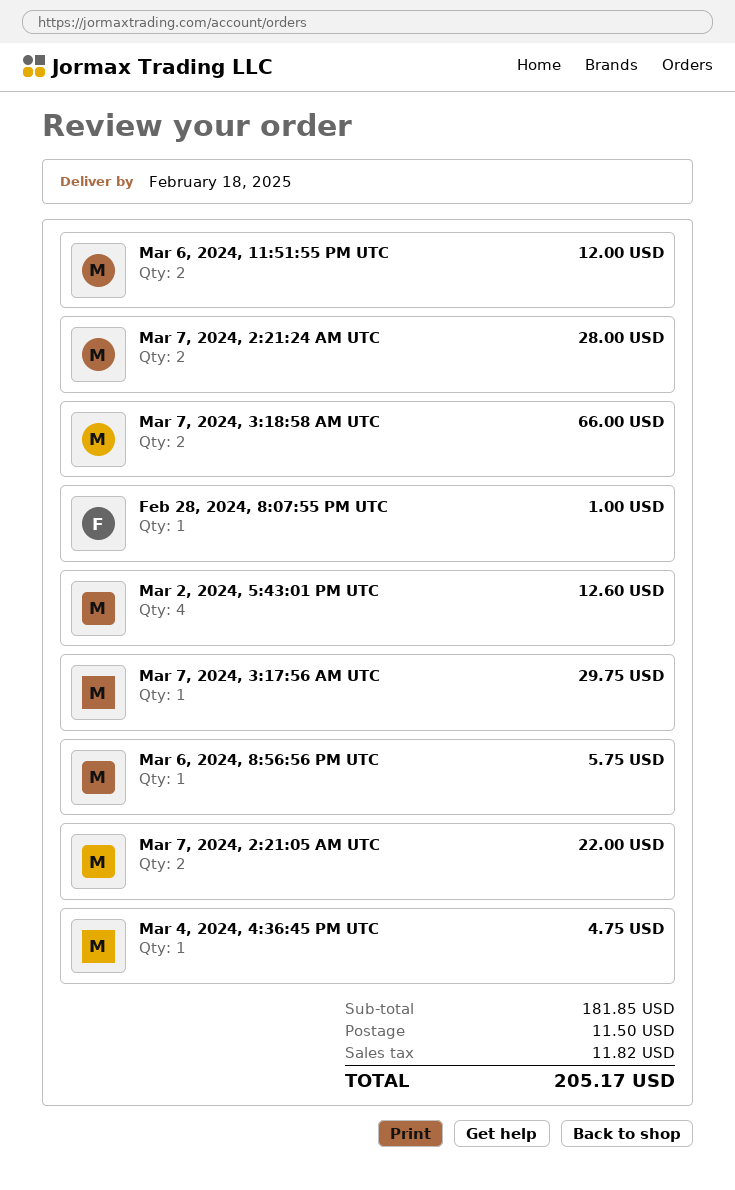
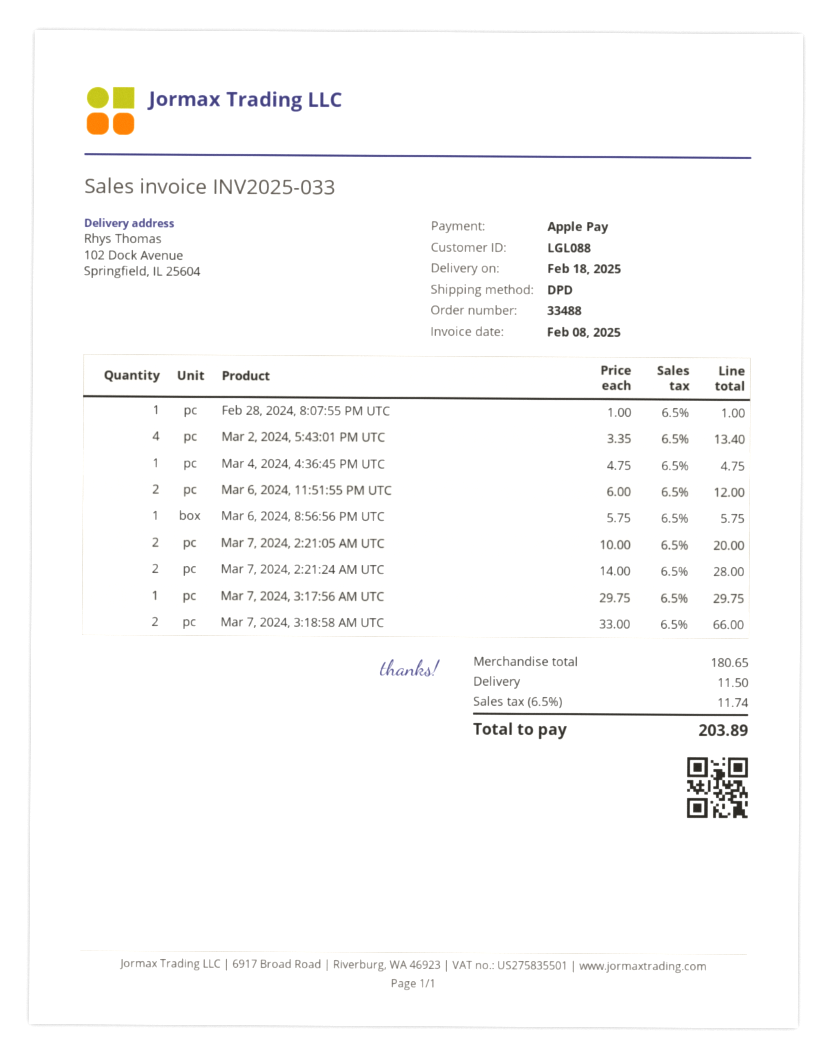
Mar 2, 2024, 5:43:01 PM UTC: 4 for 12.60 -> 4 for 13.40
Mar 7, 2024, 2:21:05 AM UTC: 2 for 22.00 -> 2 for 20.00
subtotal: 181.85 -> 180.65
tax: 11.82 -> 11.74
total: 205.17 -> 203.89

